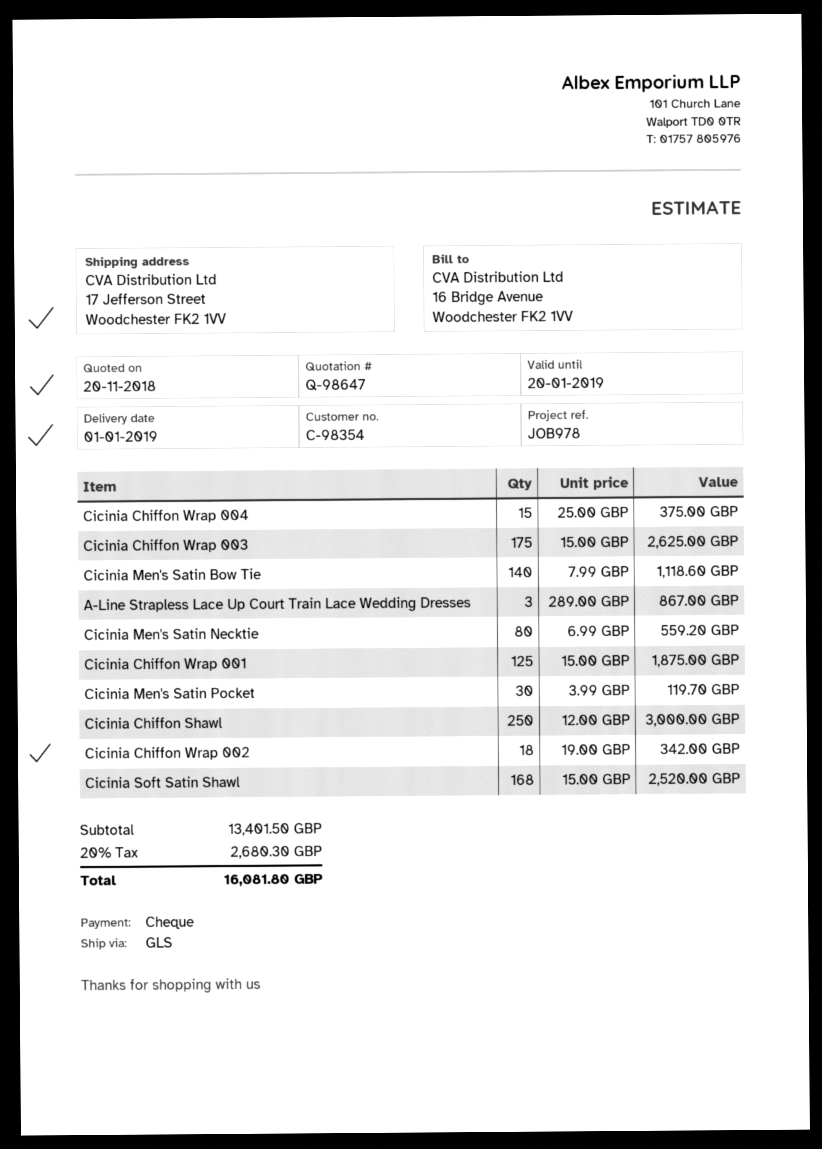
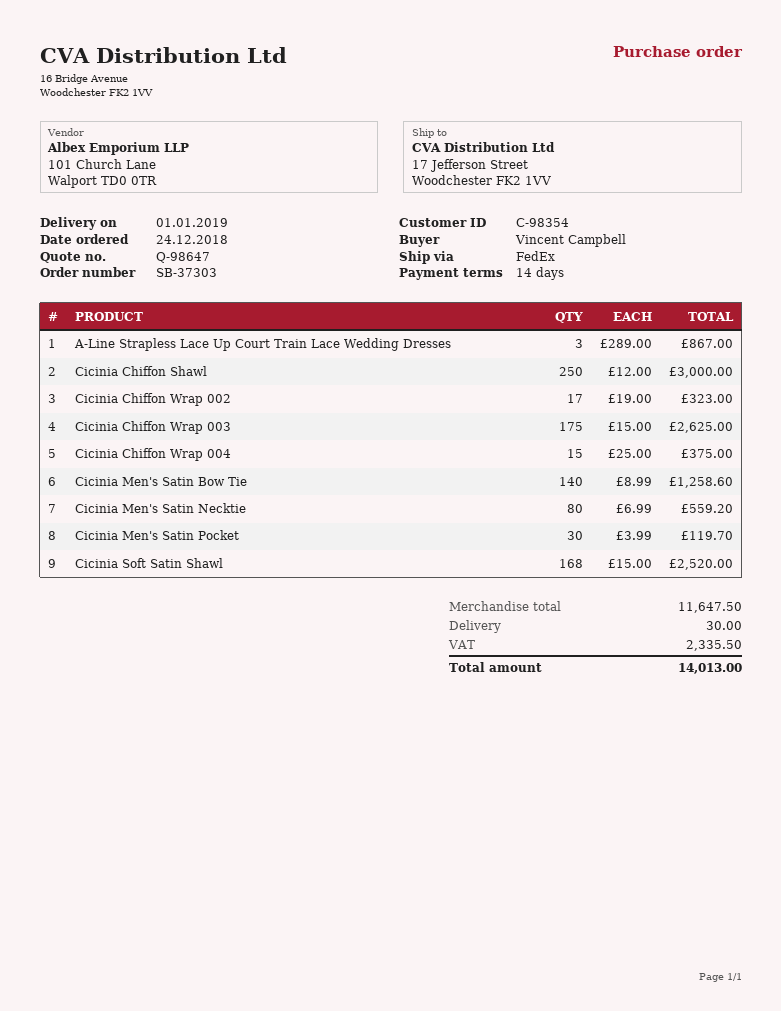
shipping method: GLS -> FedEx
Cicinia Men's Satin Bow Tie: 140 x 7.99 = 1118.60 -> 140 x 8.99 = 1258.60
Cicinia Chiffon Wrap 001: 125 x 15.00 = 1875.00 -> none
Cicinia Chiffon Wrap 002: 18 x 19.00 = 342.00 -> 17 x 19.00 = 323.00
subtotal: 13401.50 -> 11647.50
shipping: none -> 30.00
tax: 2680.30 -> 2335.50
total: 16081.80 -> 14013.00

